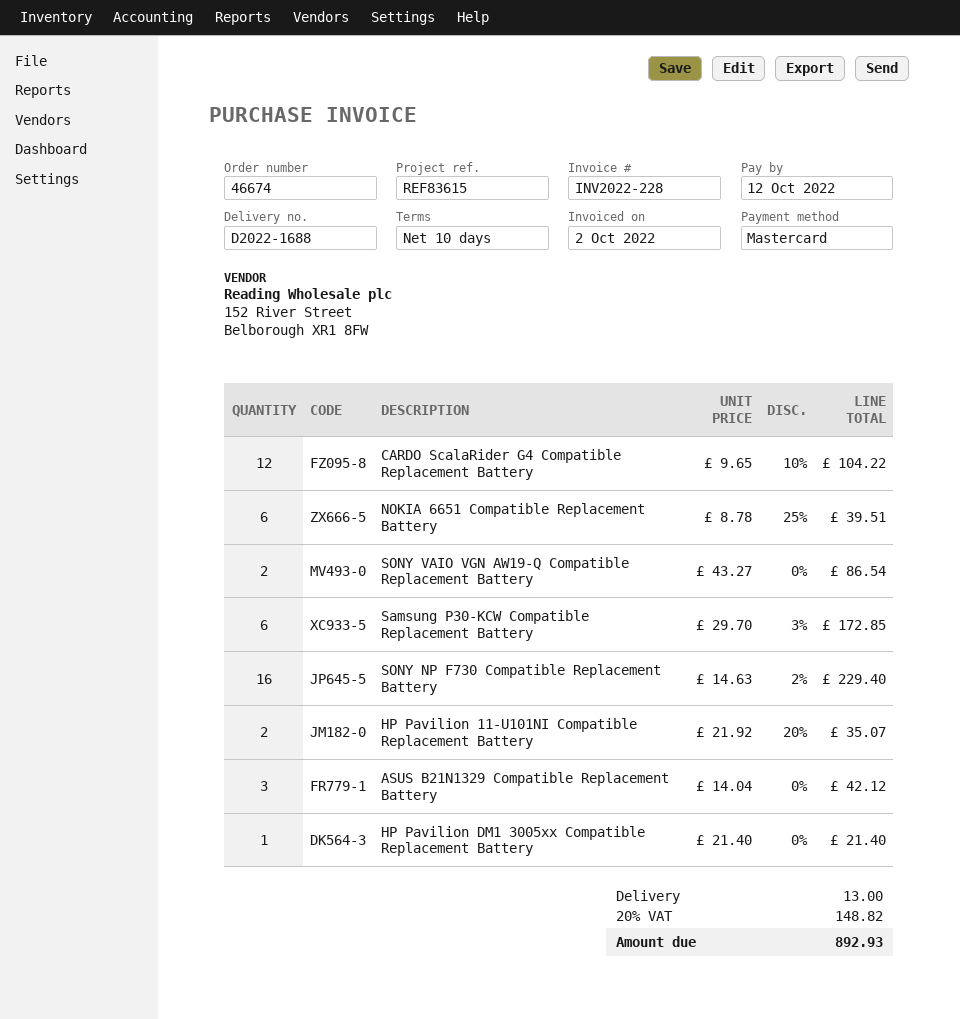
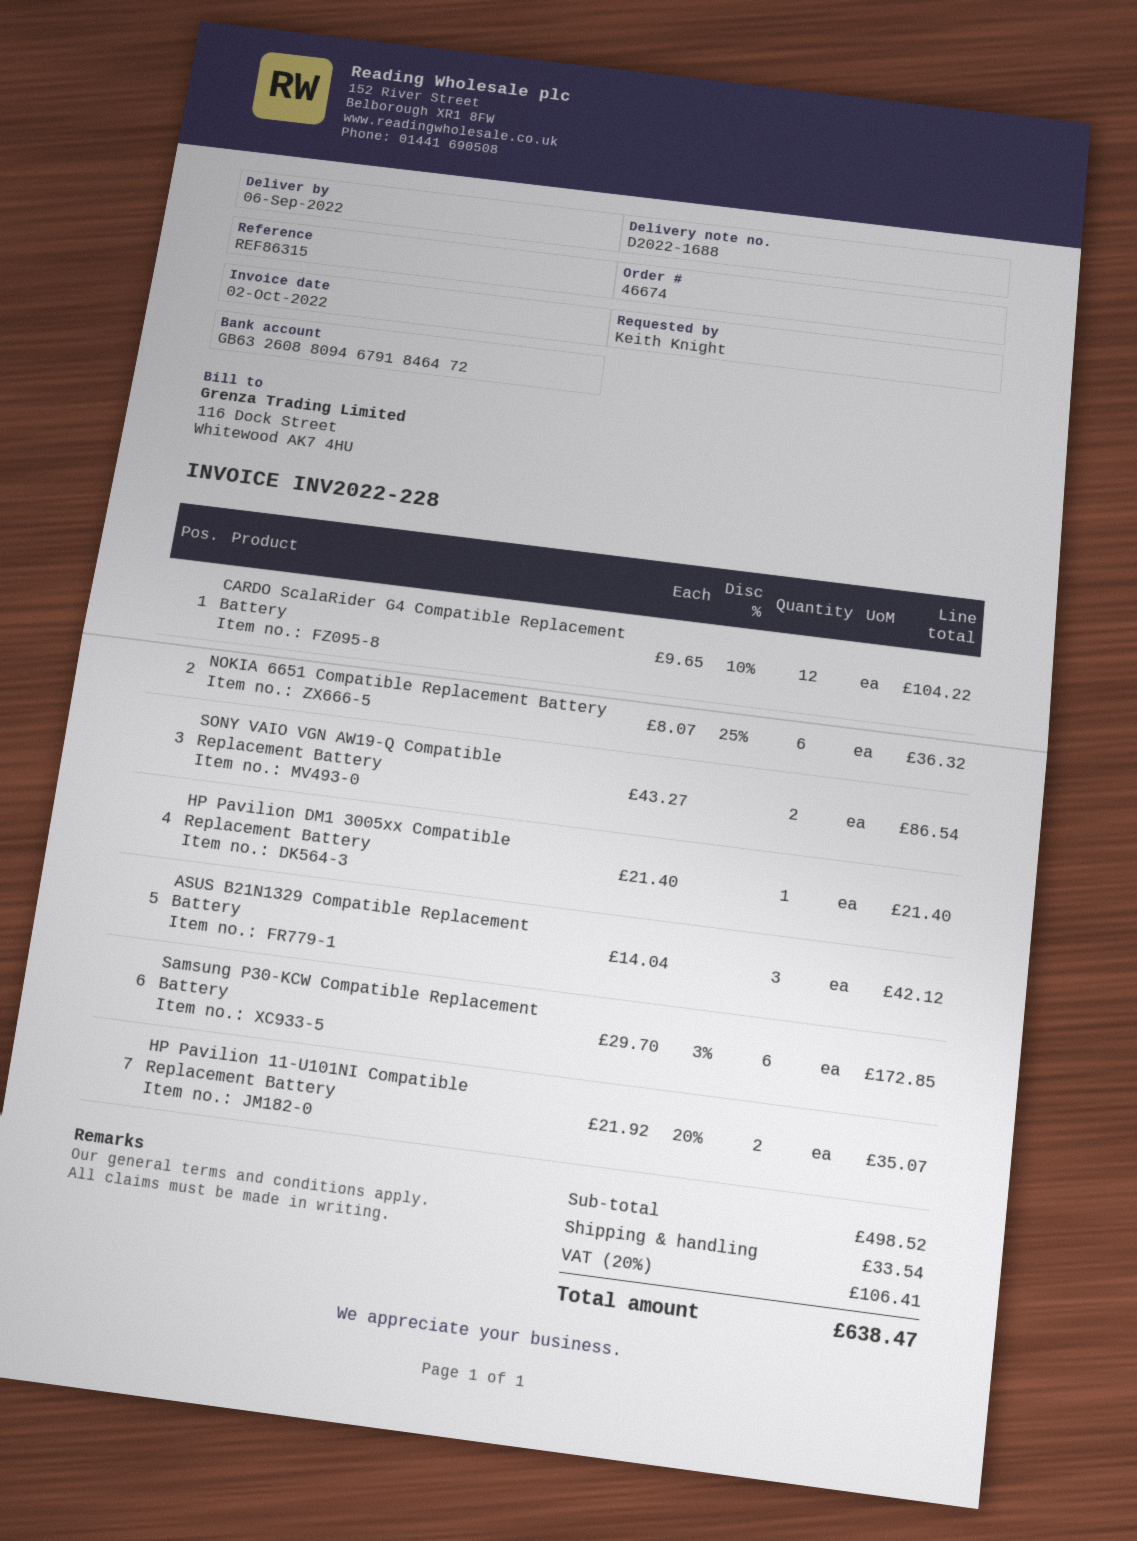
reference: REF83615 -> REF86315
NOKIA 6651 Compatible Replacement Battery: 6 x 8.78 - 25% = 39.51 -> 6 x 8.07 - 25% = 36.32
SONY NP F730 Compatible Replacement Battery: 16 x 14.63 - 2% = 229.40 -> none
shipping: 13.00 -> 33.54
tax: 20% = 148.82 -> 20% = 106.41
total: 892.93 -> 638.47

